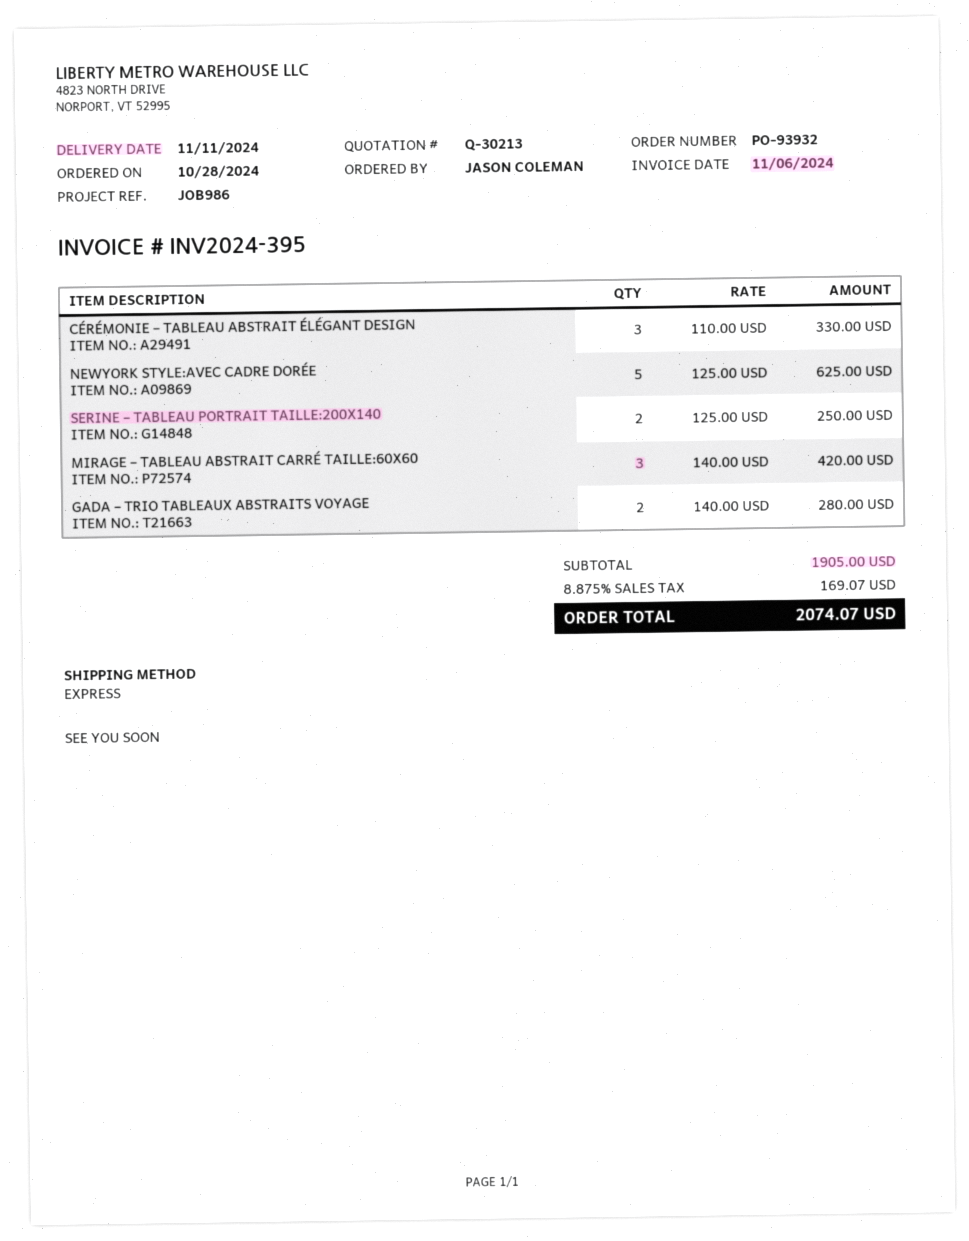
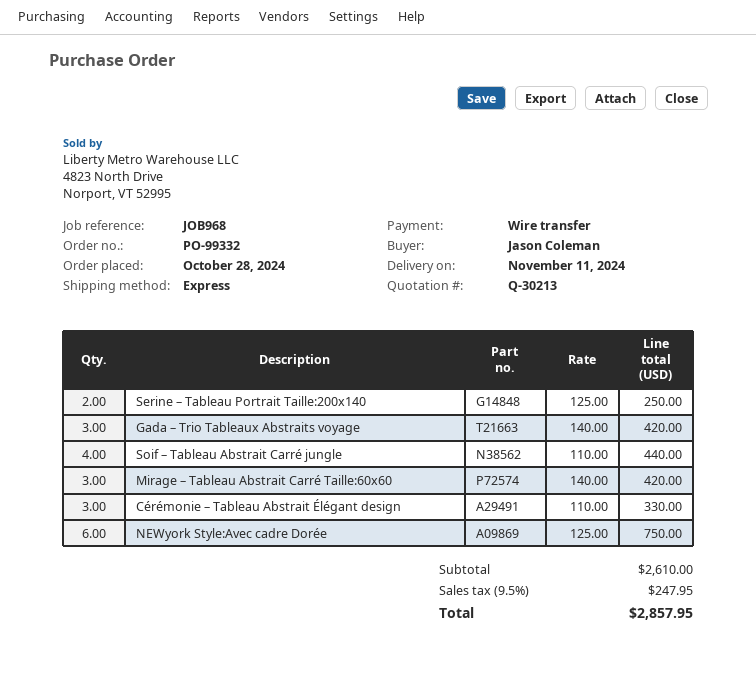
order number: PO-93932 -> PO-99332
reference: JOB986 -> JOB968
NEWYORK STYLE:AVEC CADRE DORÉE: 5 x 125.00 = 625.00 -> 6 x 125.00 = 750.00
GADA – TRIO TABLEAUX ABSTRAITS VOYAGE: 2 x 140.00 = 280.00 -> 3 x 140.00 = 420.00
Soif – Tableau Abstrait Carré jungle: none -> 4 x 110.00 = 440.00
subtotal: 1905.00 -> 2610.00
tax: 8.875% = 169.07 -> 9.5% = 247.95
total: 2074.07 -> 2857.95

